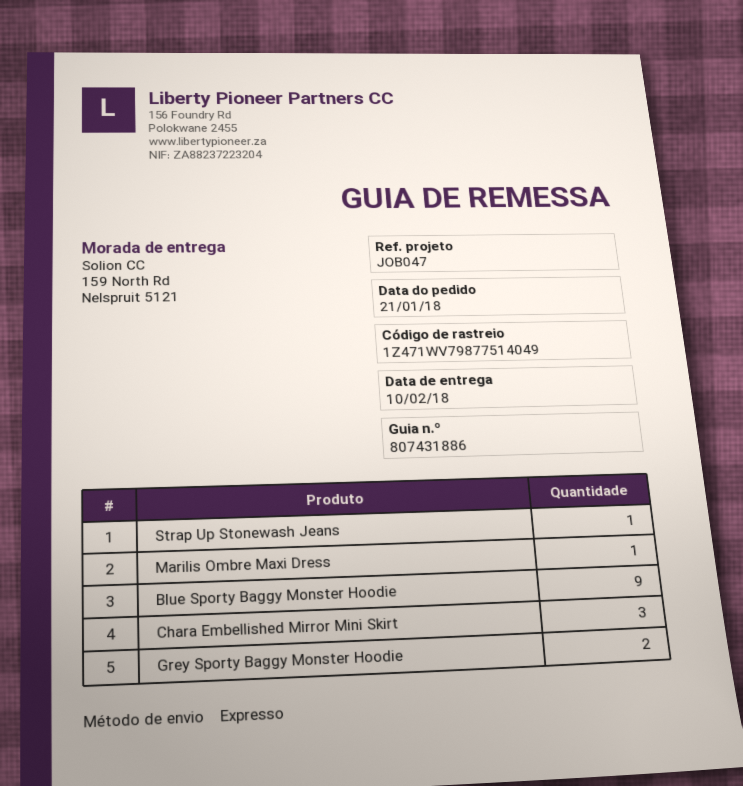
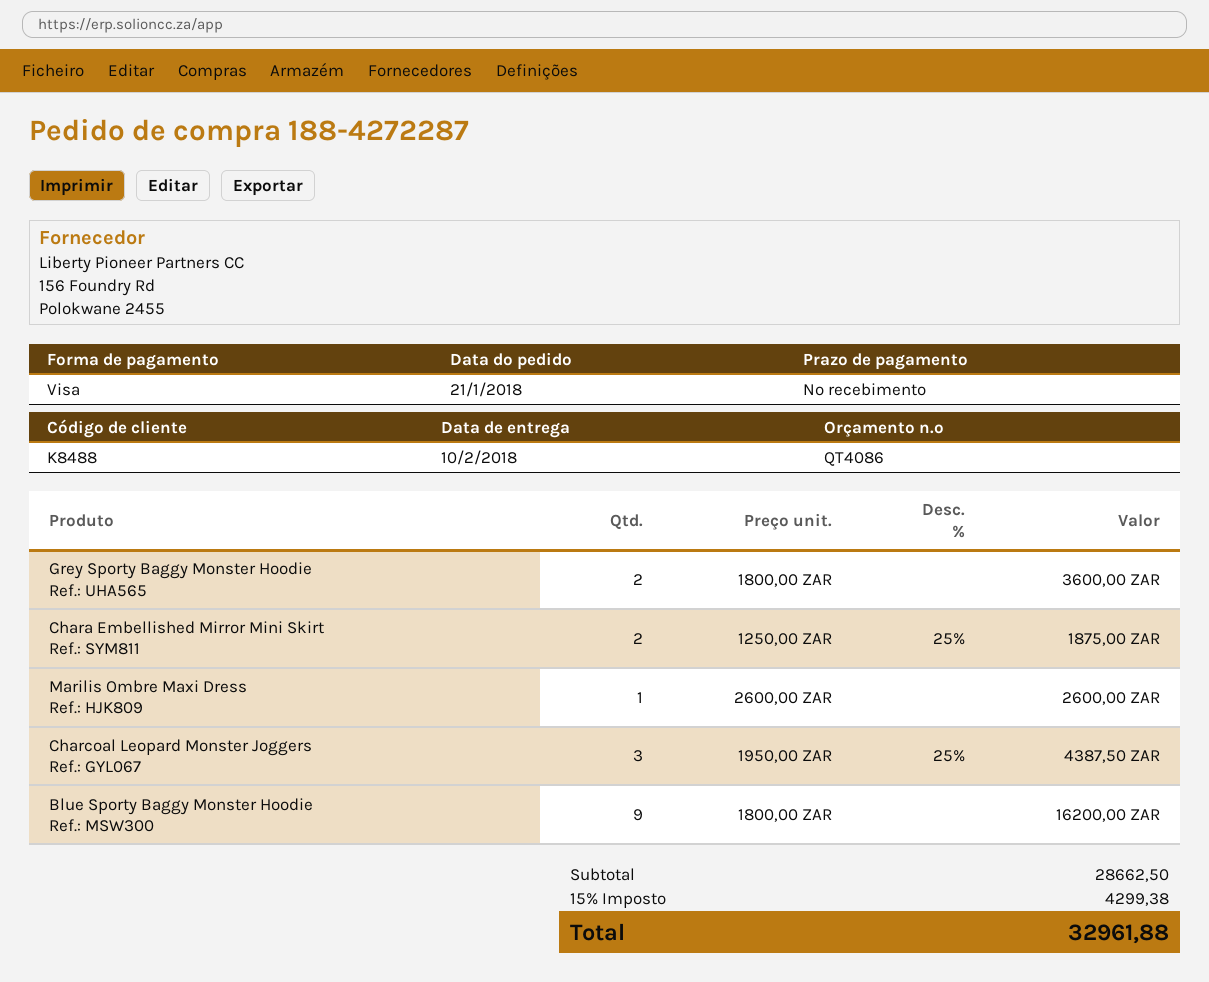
Strap Up Stonewash Jeans: 1 -> none
Chara Embellished Mirror Mini Skirt: 3 -> 2
Charcoal Leopard Monster Joggers: none -> 3

